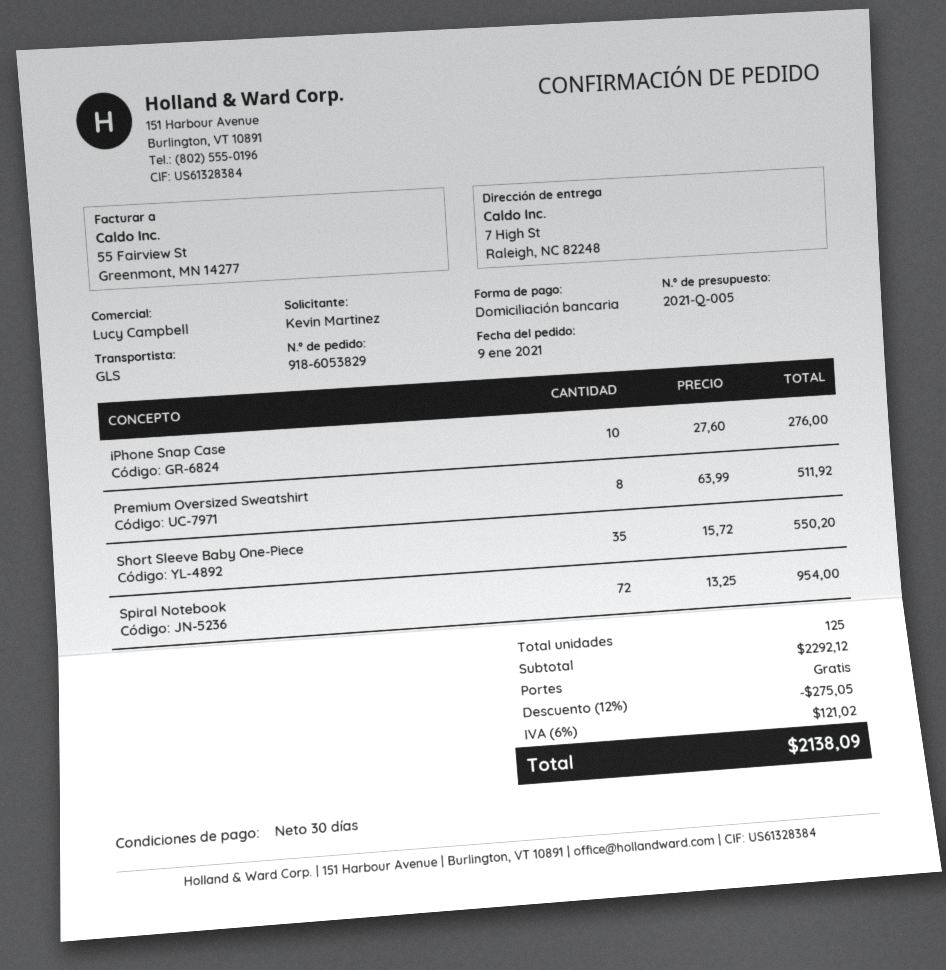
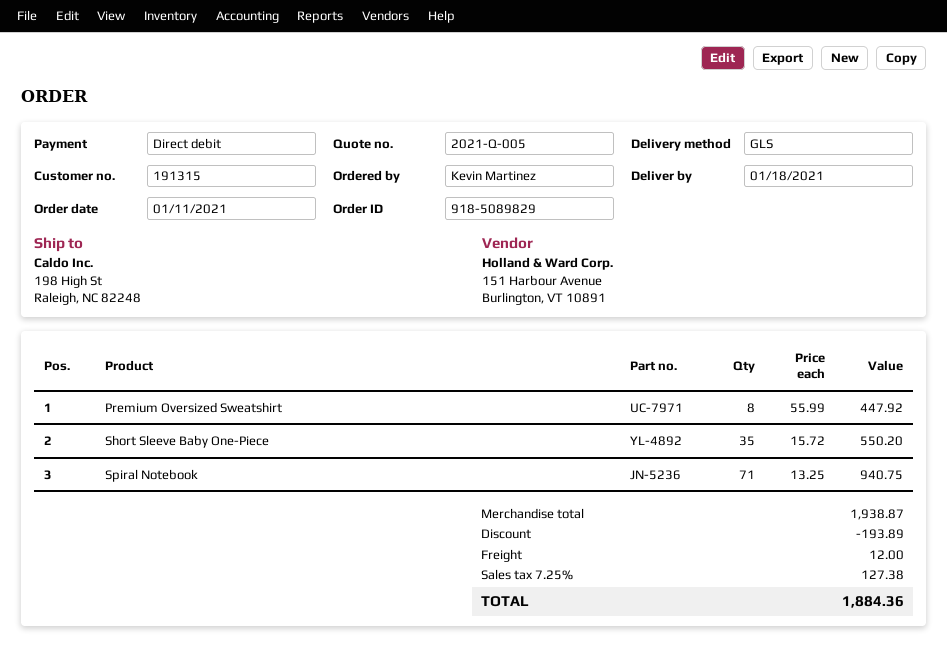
order number: 918-6053829 -> 918-5089829
order date: 2021-01-09 -> 2021-01-11
ship to: 7 High St, Raleigh, NC 82248 -> 198 High St, Raleigh, NC 82248
iPhone Snap Case: 10 x 27.60 = 276.00 -> none
Premium Oversized Sweatshirt: 8 x 63.99 = 511.92 -> 8 x 55.99 = 447.92
Spiral Notebook: 72 x 13.25 = 954.00 -> 71 x 13.25 = 940.75
subtotal: 2292.12 -> 1938.87
discount: 275.05 -> 193.89
shipping: 0.00 -> 12.00
tax: 6% = 121.02 -> 7.25% = 127.38
total: 2138.09 -> 1884.36

